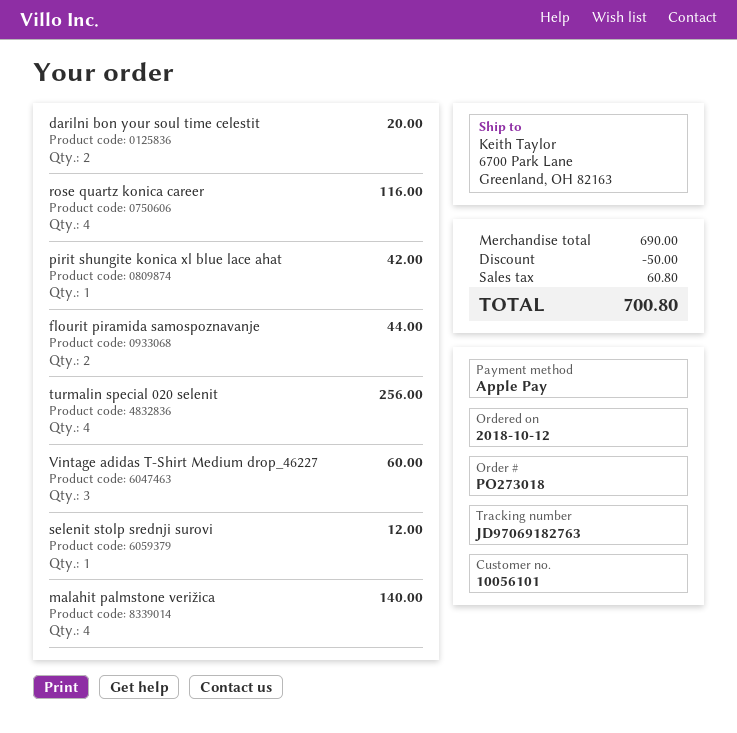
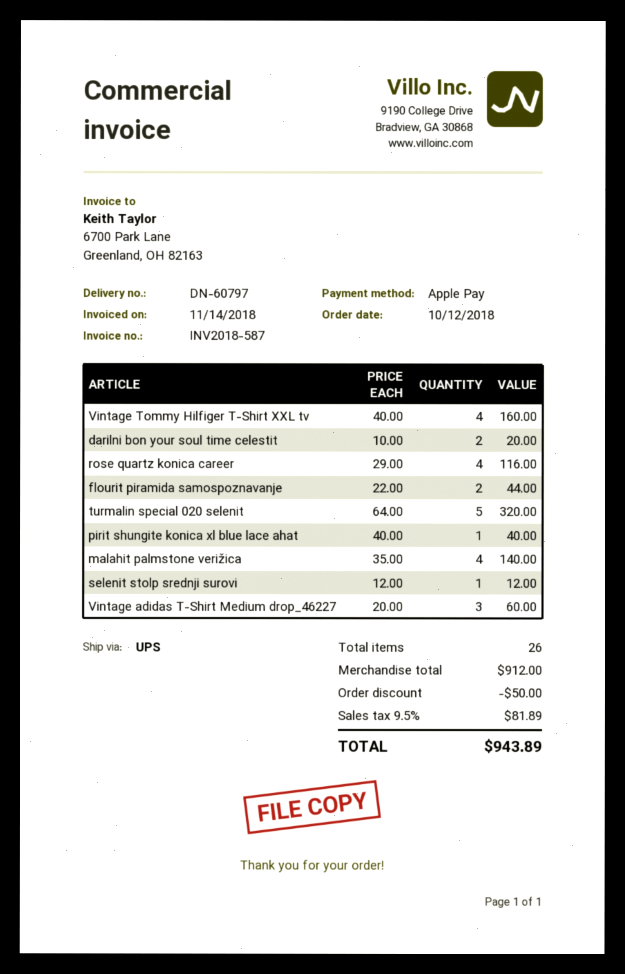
pirit shungite konica xl blue lace ahat: 1 for 42.00 -> 1 for 40.00
turmalin special 020 selenit: 4 for 256.00 -> 5 for 320.00
Vintage Tommy Hilfiger T-Shirt XXL tv: none -> 4 for 160.00
subtotal: 690.00 -> 912.00
tax: 60.80 -> 81.89
total: 700.80 -> 943.89

